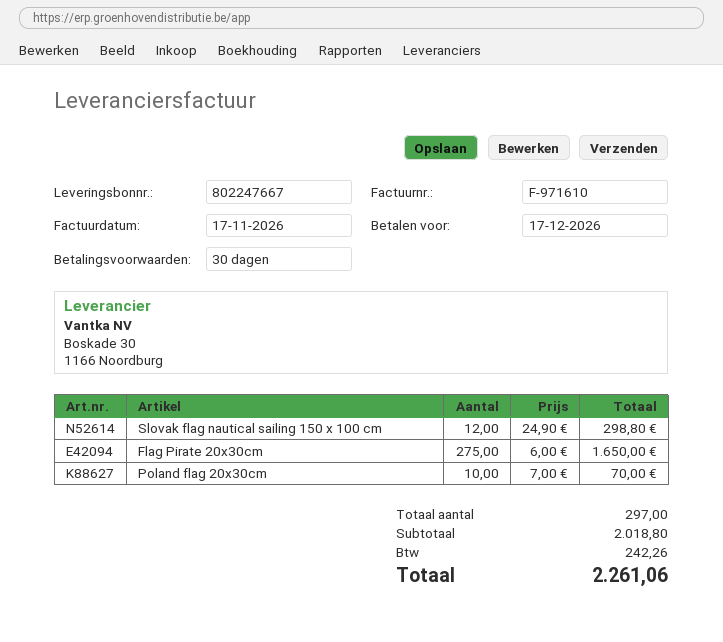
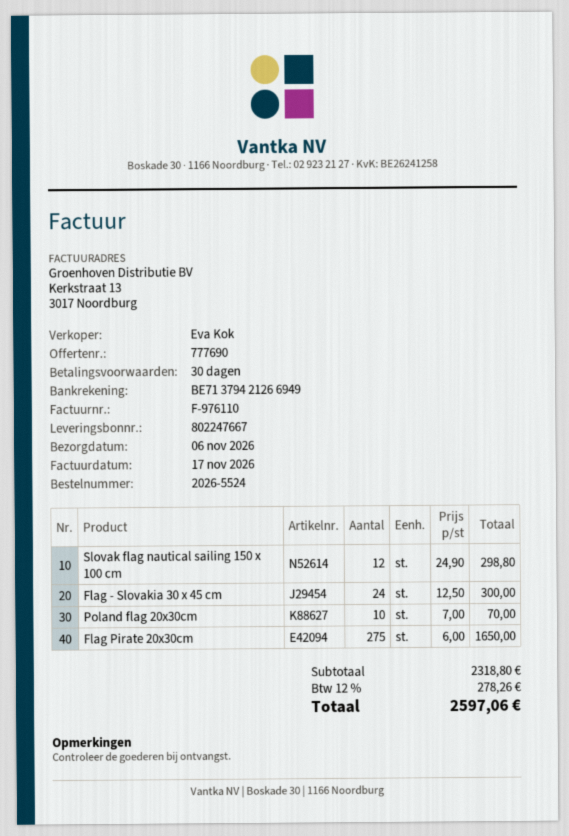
invoice number: F-971610 -> F-976110
Flag - Slovakia 30 x 45 cm: none -> 24 x 12.50 = 300.00
subtotal: 2018.80 -> 2318.80
tax: 242.26 -> 278.26
total: 2261.06 -> 2597.06

